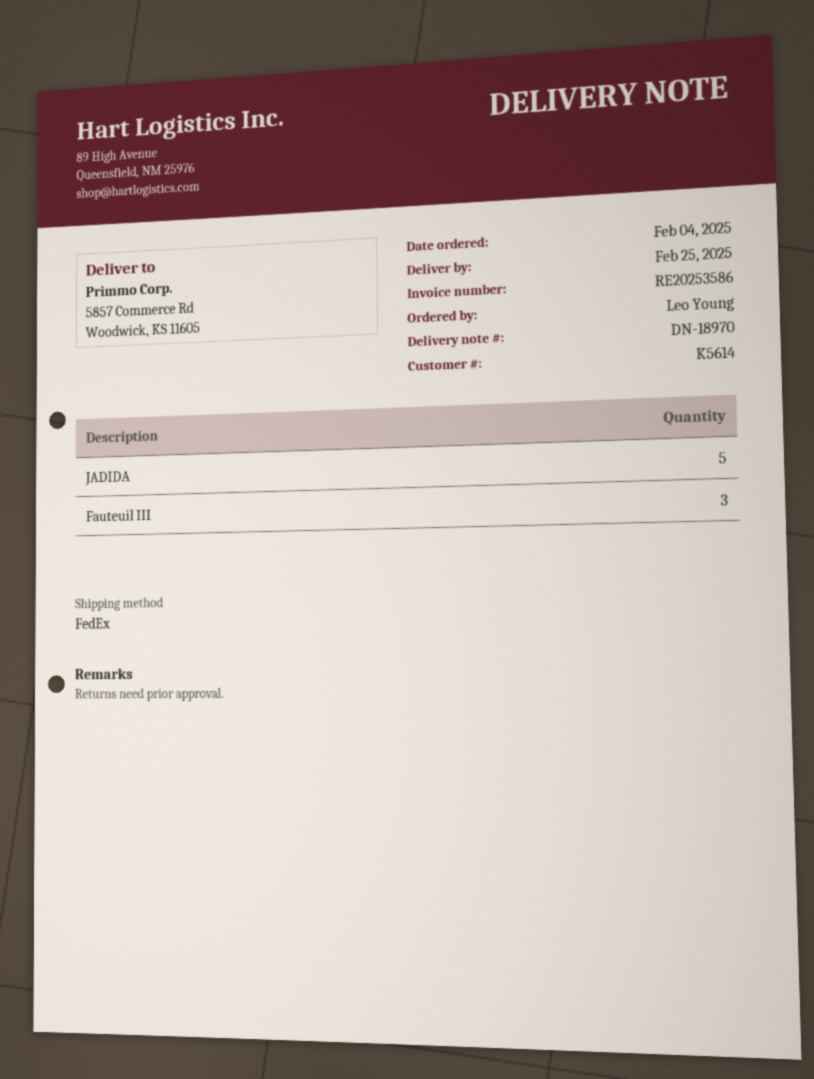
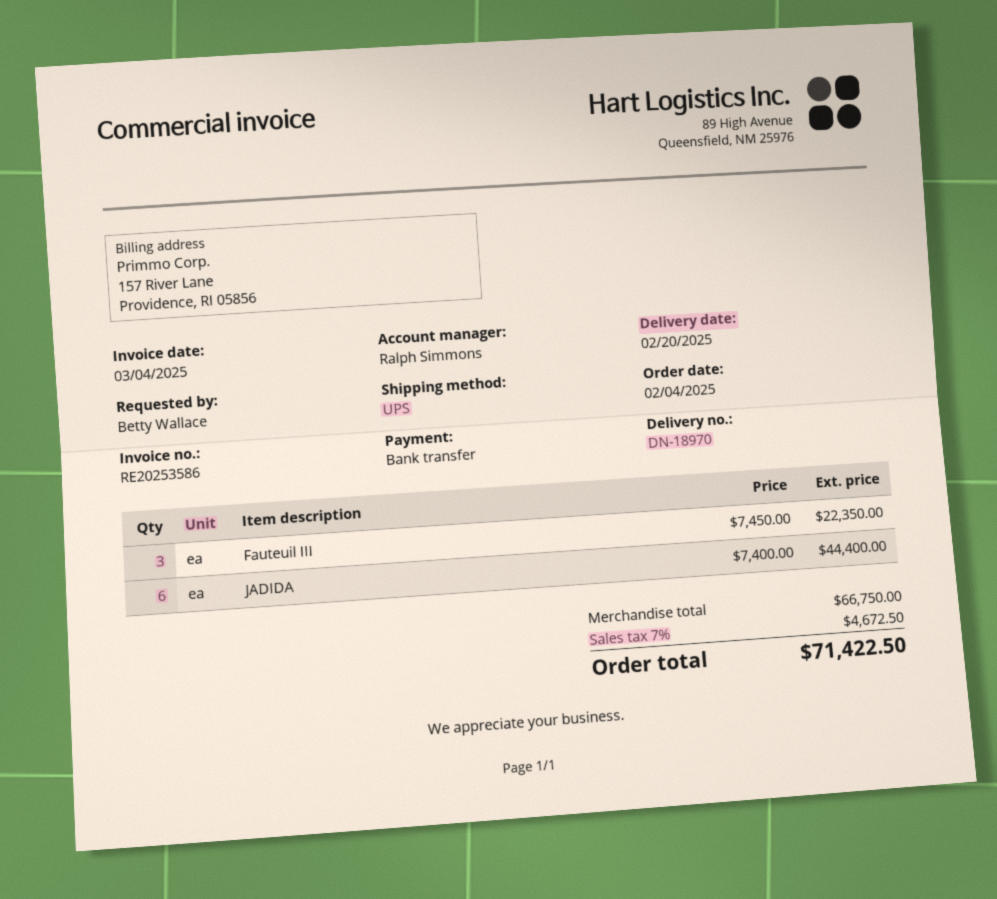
delivery date: 2025-02-25 -> 2025-02-20
ordered by: Leo Young -> Betty Wallace
shipping method: FedEx -> UPS
JADIDA: 5 -> 6

